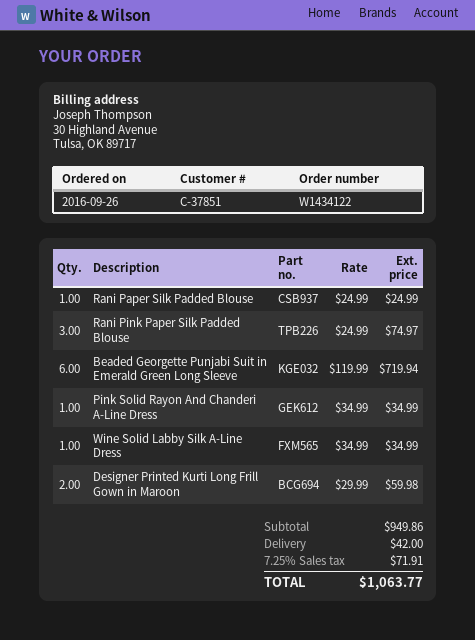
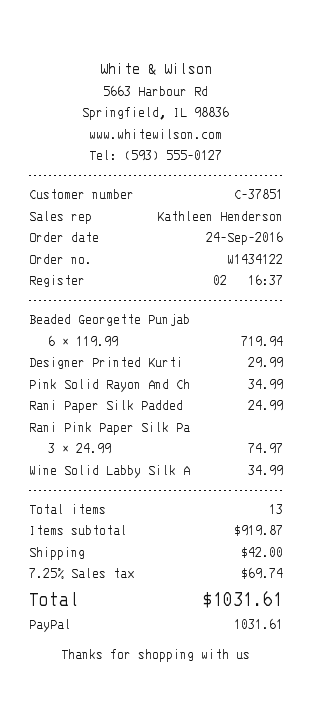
order date: 2016-09-26 -> 2016-09-24
Designer Printed Kurti Long Frill Gown in Maroon: 2 x 29.99 = 59.98 -> 1 x 29.99 = 29.99
subtotal: 949.86 -> 919.87
tax: 7.25% = 71.91 -> 7.25% = 69.74
total: 1063.77 -> 1031.61

